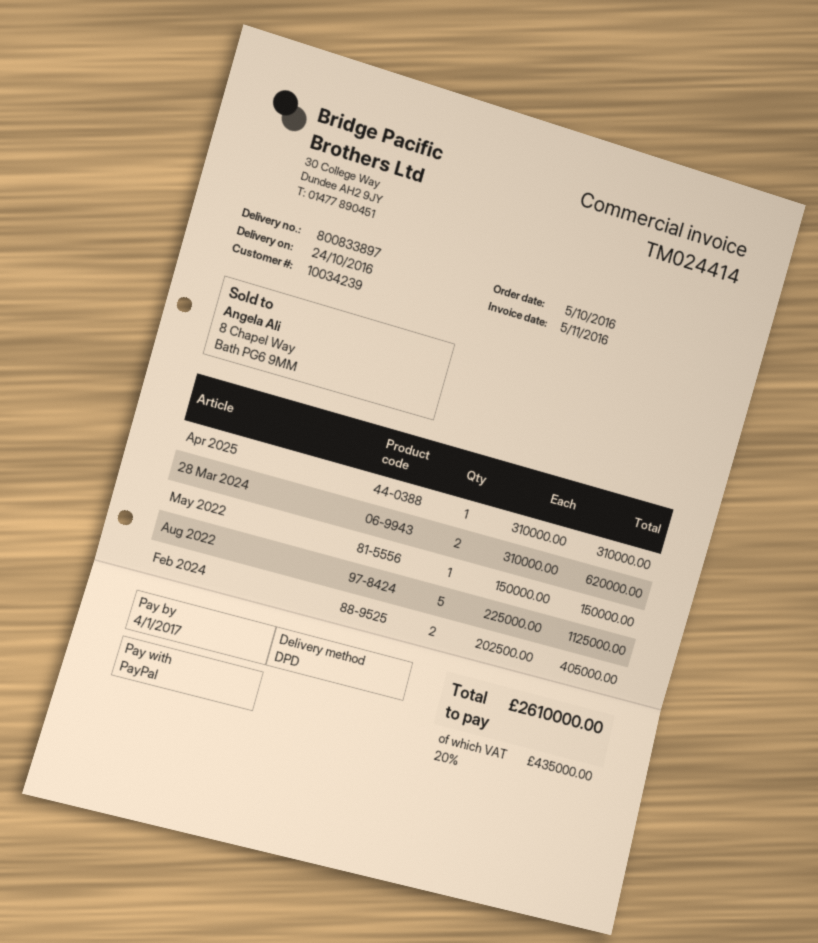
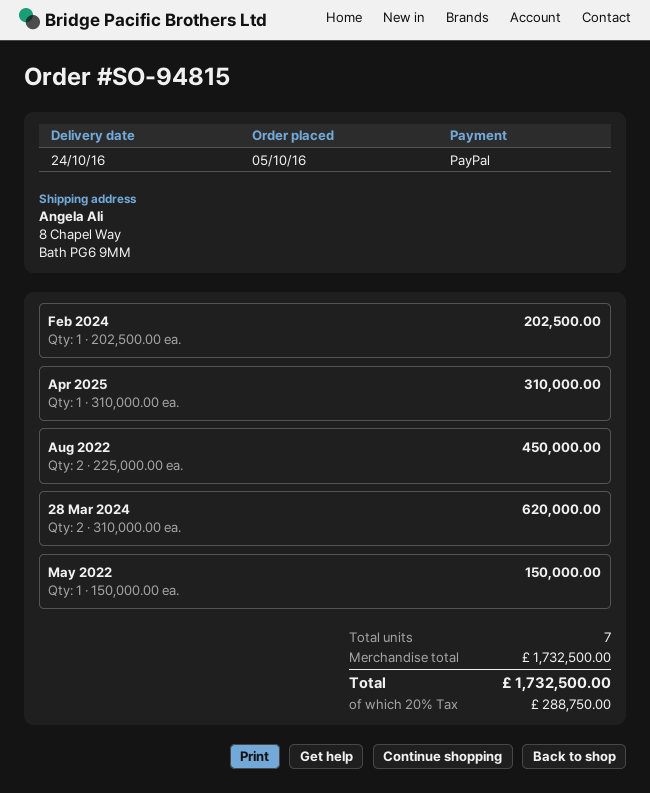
Aug 2022: 5 x 225000.00 = 1125000.00 -> 2 x 225000.00 = 450000.00
Feb 2024: 2 x 202500.00 = 405000.00 -> 1 x 202500.00 = 202500.00
tax: 20% = 435000.00 -> 20% = 288750.00
total: 2610000.00 -> 1732500.00

